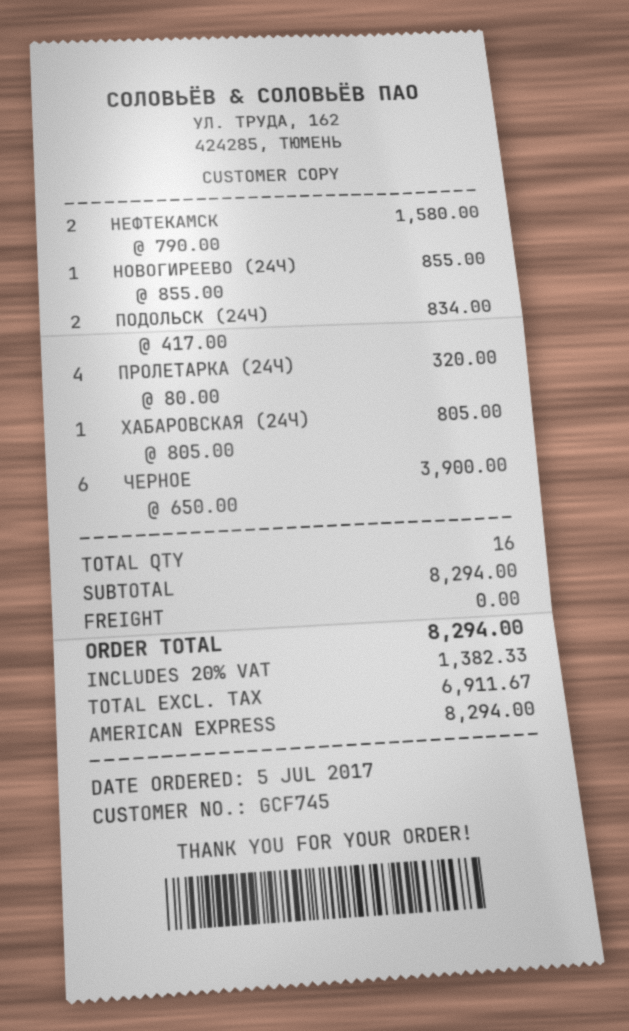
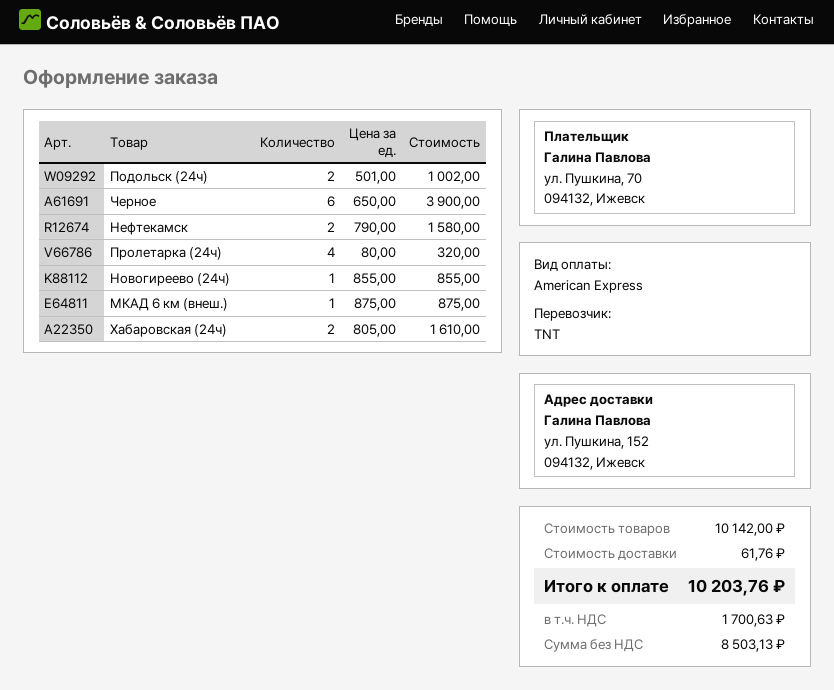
ПОДОЛЬСК (24Ч): 2 x 417.00 = 834.00 -> 2 x 501.00 = 1002.00
ХАБАРОВСКАЯ (24Ч): 1 x 805.00 = 805.00 -> 2 x 805.00 = 1610.00
МКАД 6 км (внеш.): none -> 1 x 875.00 = 875.00
subtotal: 8294.00 -> 10142.00
shipping: 0.00 -> 61.76
net: 6911.67 -> 8503.13
tax: 1382.33 -> 1700.63
total: 8294.00 -> 10203.76

